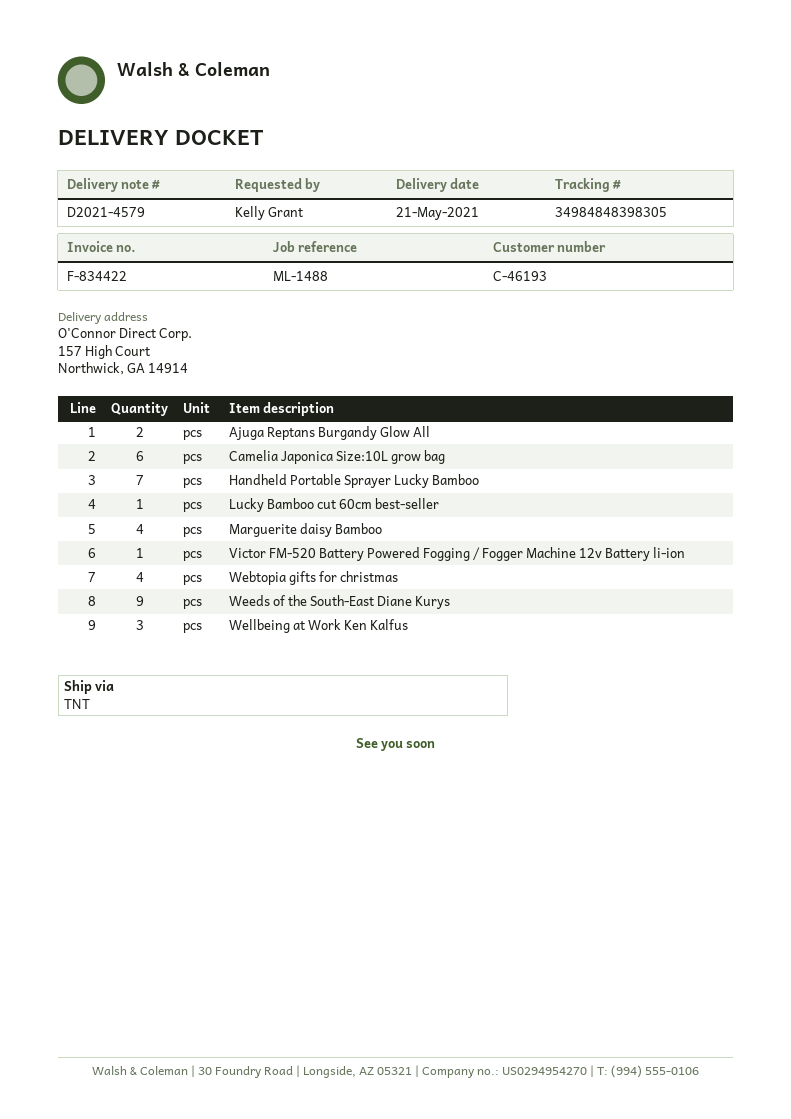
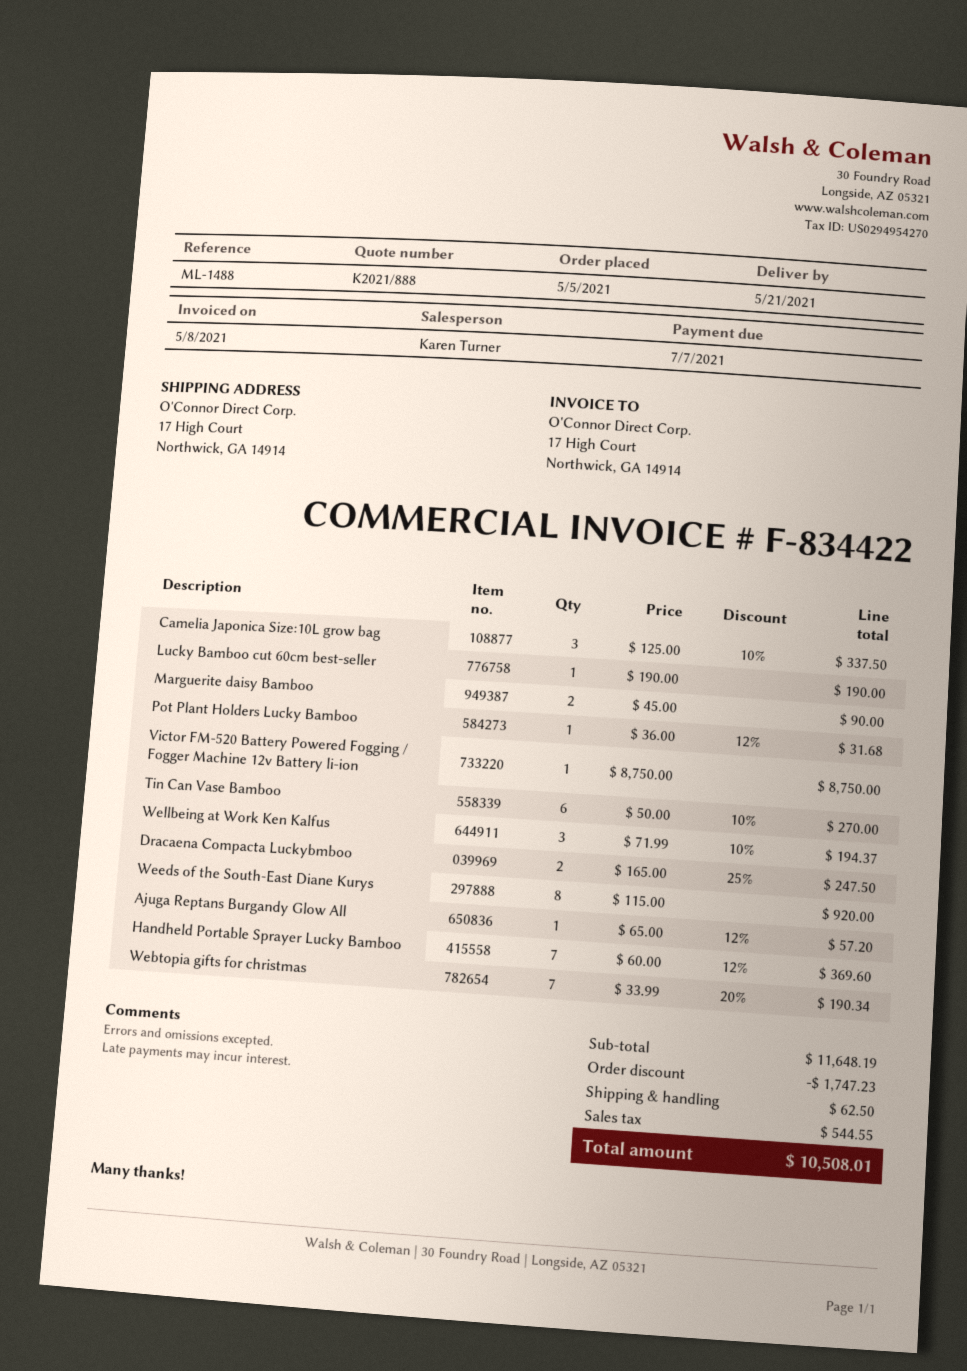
ship to: 157 High Court, Northwick, GA 14914 -> 17 High Court, Northwick, GA 14914
Ajuga Reptans Burgandy Glow All: 2 -> 1
Camelia Japonica Size:10L grow bag: 6 -> 3
Marguerite daisy Bamboo: 4 -> 2
Webtopia gifts for christmas: 4 -> 7
Weeds of the South-East Diane Kurys: 9 -> 8
Pot Plant Holders Lucky Bamboo: none -> 1
Tin Can Vase Bamboo: none -> 6
Dracaena Compacta Luckybmboo: none -> 2

